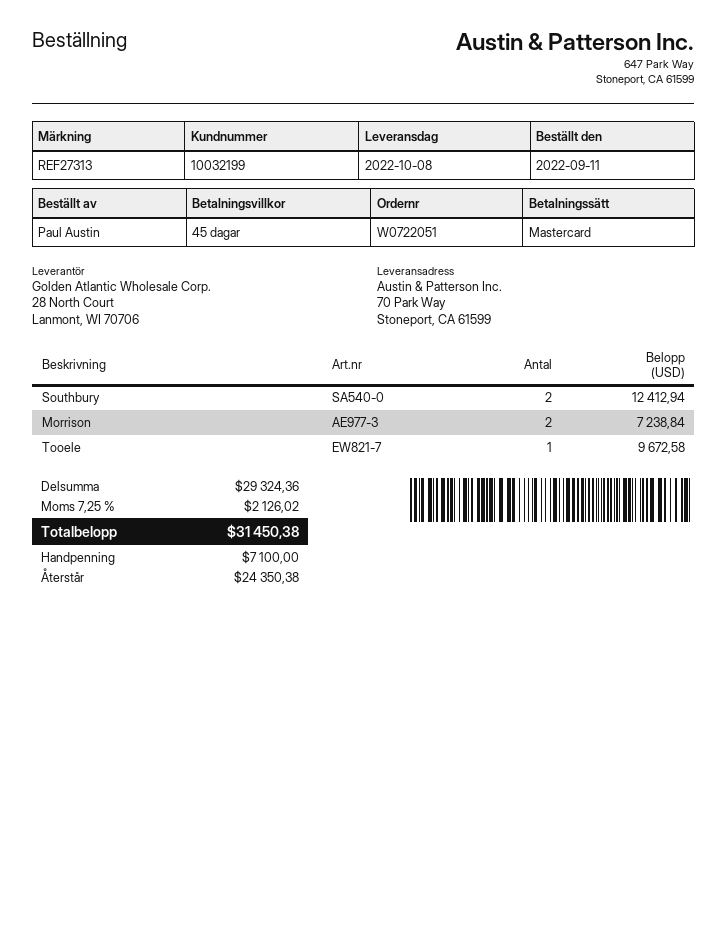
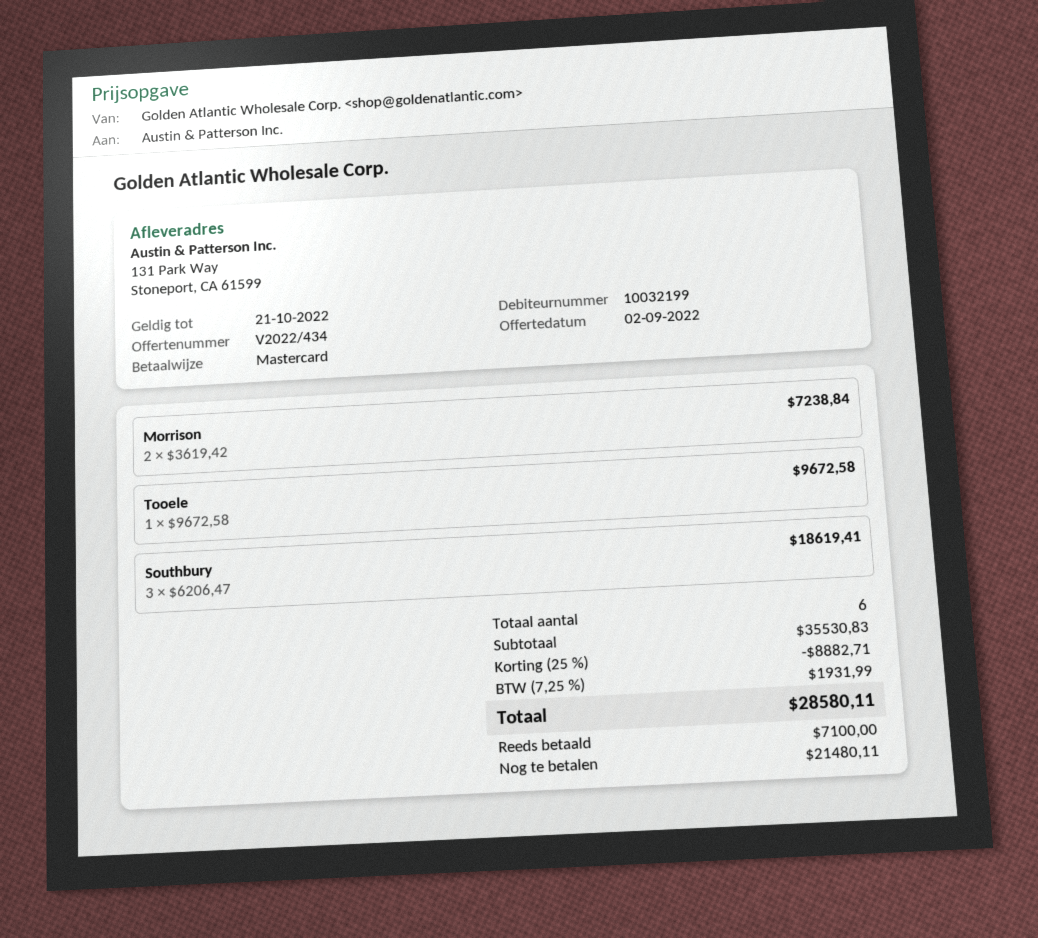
ship to: 70 Park Way, Stoneport, CA 61599 -> 131 Park Way, Stoneport, CA 61599
Southbury: 2 for 12412.94 -> 3 for 18619.41
subtotal: 29324.36 -> 35530.83
discount: none -> 25% = 8882.71
tax: 7.25% = 2126.02 -> 7.25% = 1931.99
total: 31450.38 -> 28580.11
balance: 24350.38 -> 21480.11

